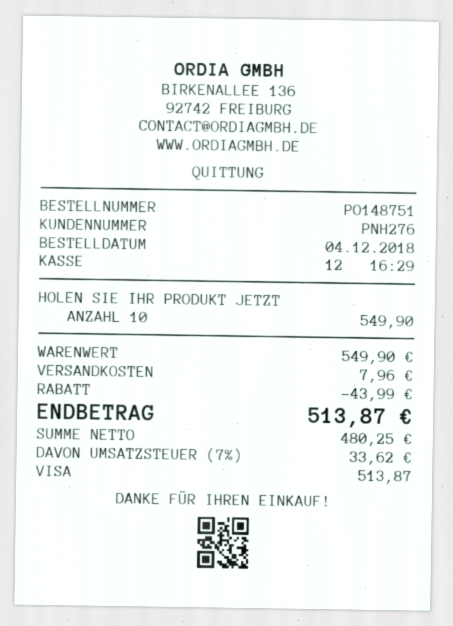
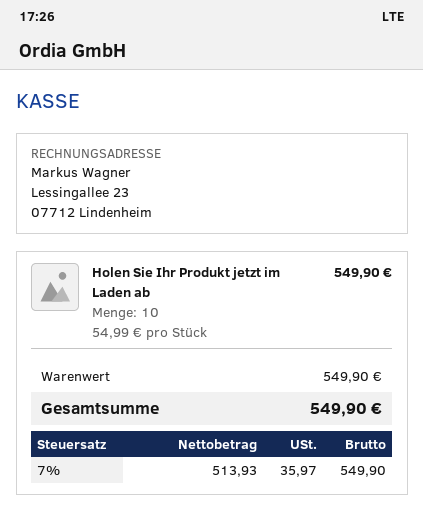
discount: 43.99 -> none
shipping: 7.96 -> none
net: 480.25 -> 513.93
tax: 7% = 33.62 -> 7% = 35.97
total: 513.87 -> 549.90

